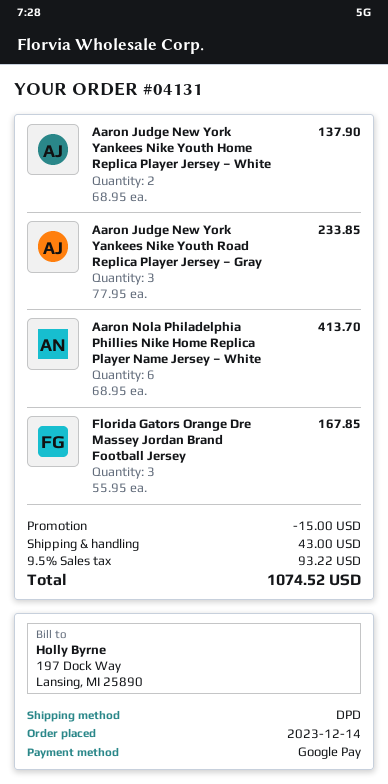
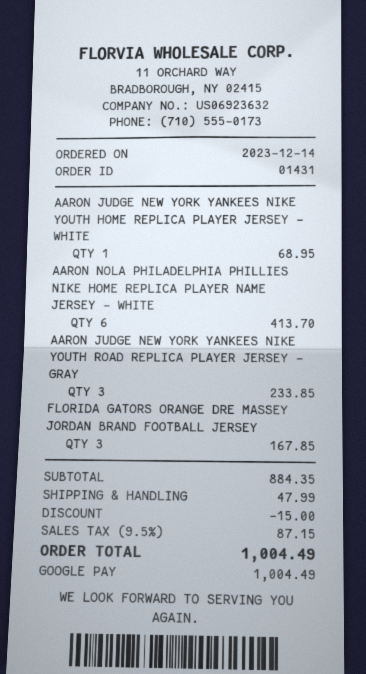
order number: 04131 -> 01431
Aaron Judge New York Yankees Nike Youth Home Replica Player Jersey – White: 2 for 137.90 -> 1 for 68.95
shipping: 43.00 -> 47.99
tax: 9.5% = 93.22 -> 9.5% = 87.15
total: 1074.52 -> 1004.49

